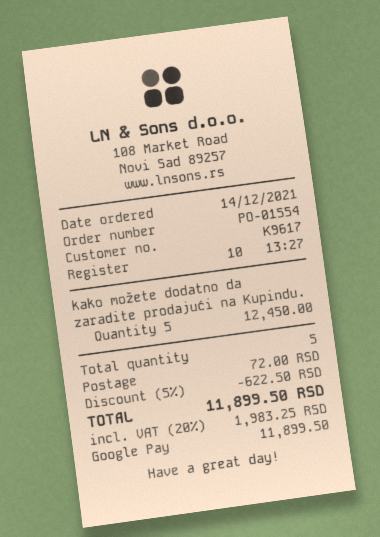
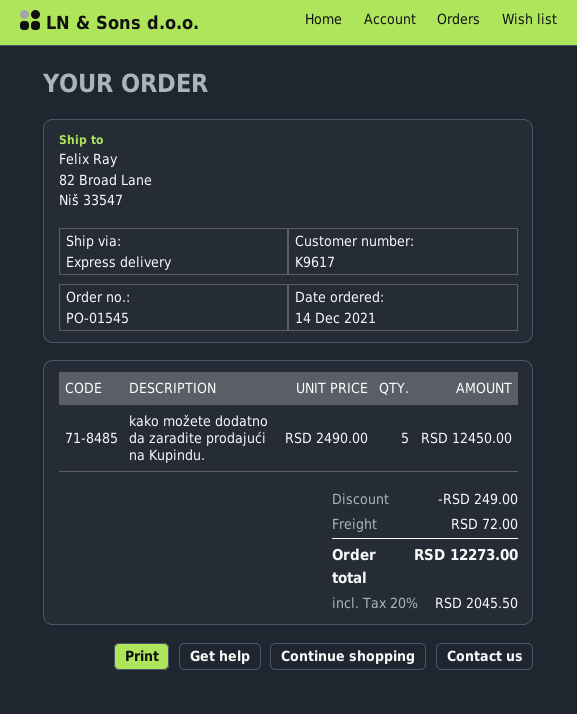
order number: PO-01554 -> PO-01545
discount: 622.50 -> 249.00
tax: 20% = 1983.25 -> 20% = 2045.50
total: 11899.50 -> 12273.00

